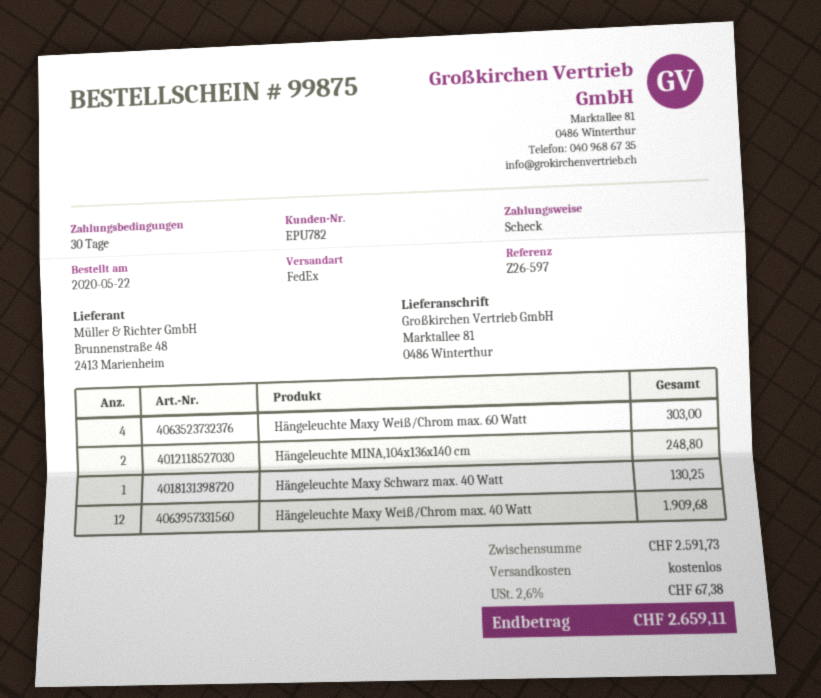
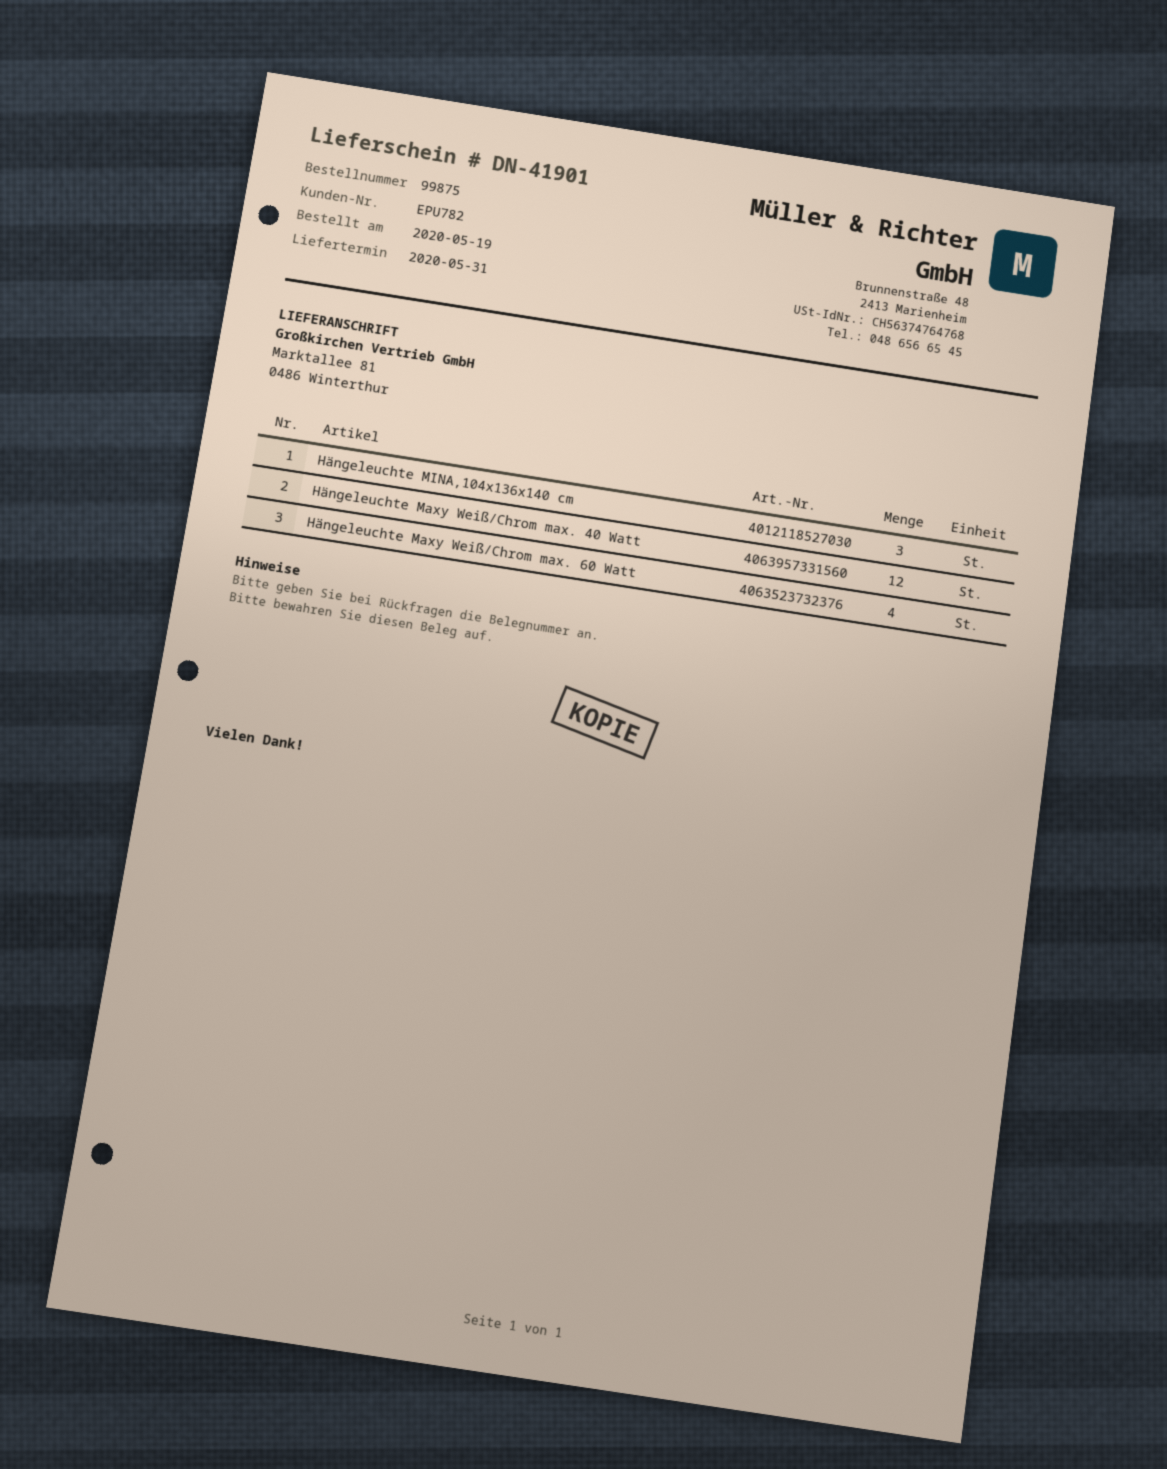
order date: 2020-05-22 -> 2020-05-19
Hängeleuchte MINA,104x136x140 cm: 2 -> 3
Hängeleuchte Maxy Schwarz max. 40 Watt: 1 -> none

